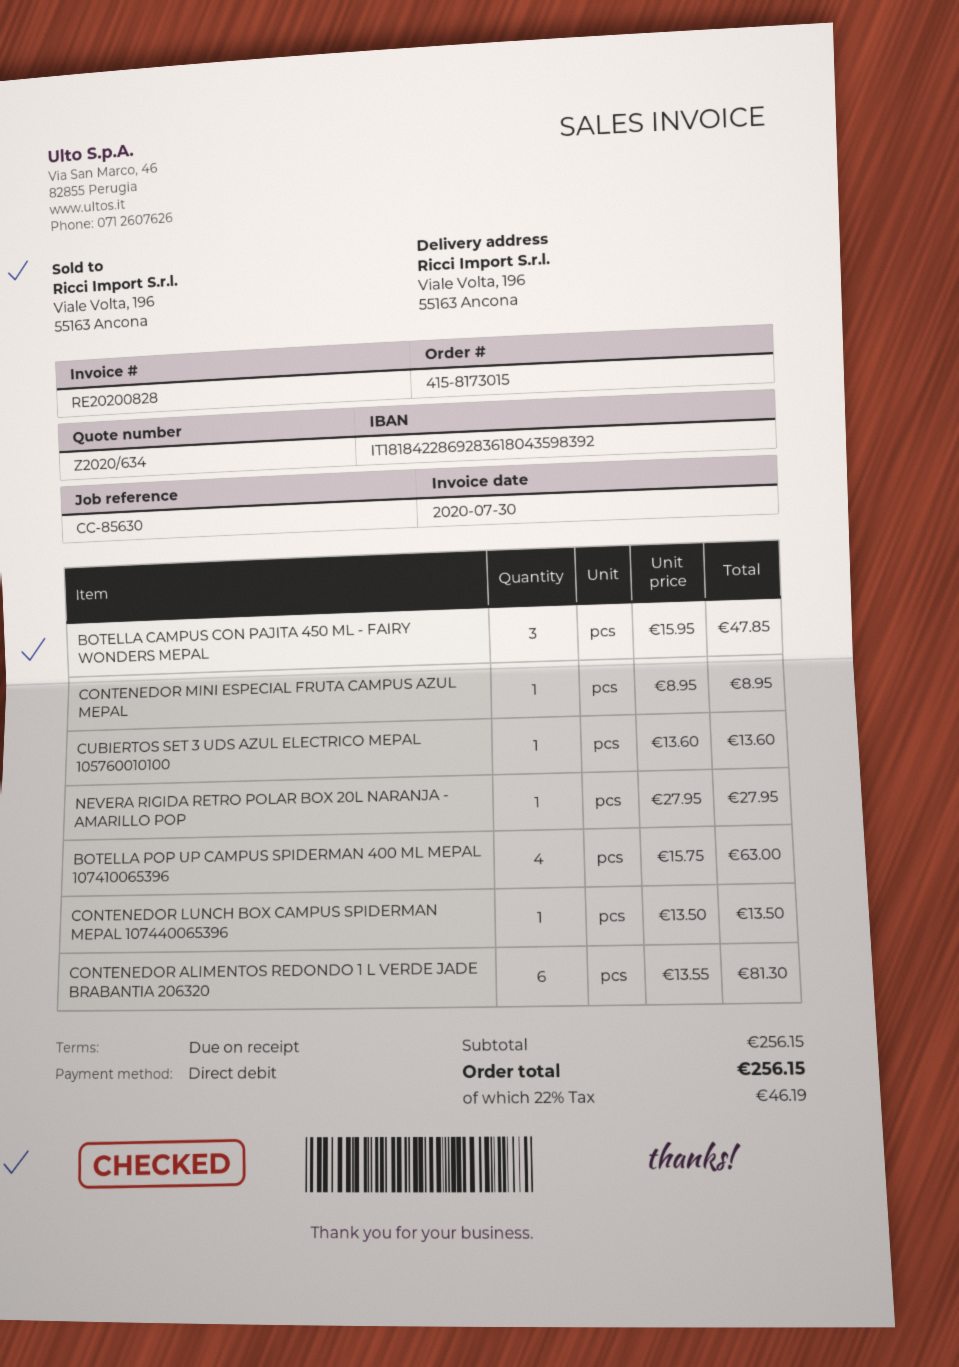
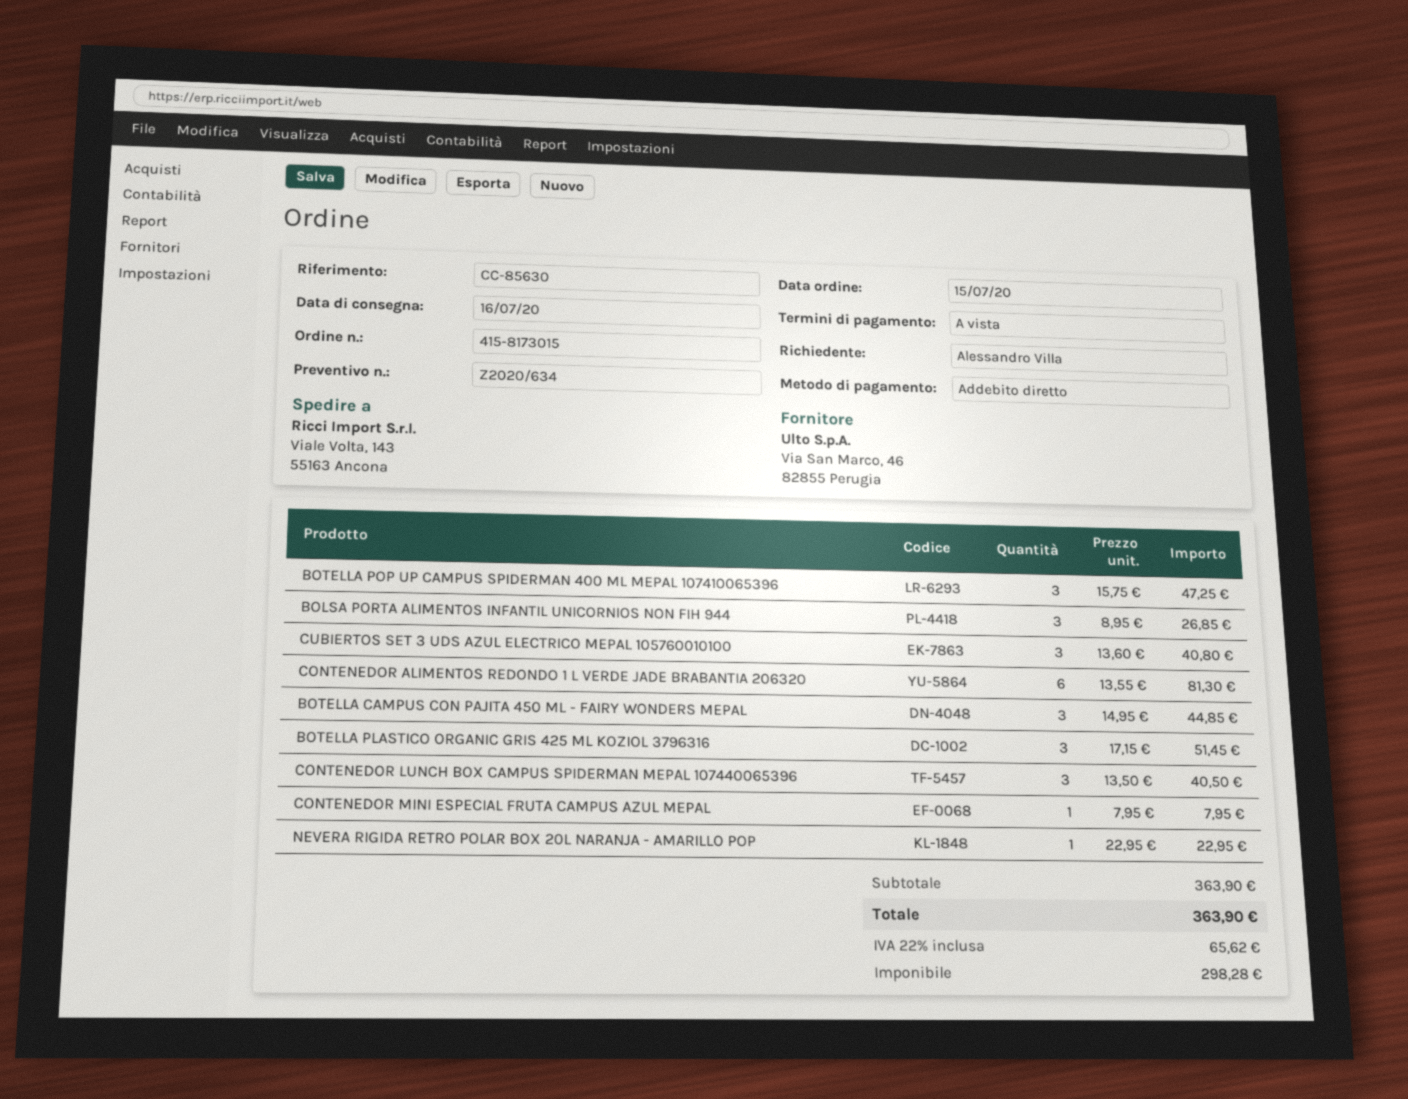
ship to: Viale Volta, 196, 55163 Ancona -> Viale Volta, 143, 55163 Ancona
BOTELLA CAMPUS CON PAJITA 450 ML - FAIRY WONDERS MEPAL: 3 x 15.95 = 47.85 -> 3 x 14.95 = 44.85
CONTENEDOR MINI ESPECIAL FRUTA CAMPUS AZUL MEPAL: 1 x 8.95 = 8.95 -> 1 x 7.95 = 7.95
CUBIERTOS SET 3 UDS AZUL ELECTRICO MEPAL 105760010100: 1 x 13.60 = 13.60 -> 3 x 13.60 = 40.80
NEVERA RIGIDA RETRO POLAR BOX 20L NARANJA - AMARILLO POP: 1 x 27.95 = 27.95 -> 1 x 22.95 = 22.95
BOTELLA POP UP CAMPUS SPIDERMAN 400 ML MEPAL 107410065396: 4 x 15.75 = 63.00 -> 3 x 15.75 = 47.25
CONTENEDOR LUNCH BOX CAMPUS SPIDERMAN MEPAL 107440065396: 1 x 13.50 = 13.50 -> 3 x 13.50 = 40.50
BOLSA PORTA ALIMENTOS INFANTIL UNICORNIOS NON FIH 944: none -> 3 x 8.95 = 26.85
BOTELLA PLASTICO ORGANIC GRIS 425 ML KOZIOL 3796316: none -> 3 x 17.15 = 51.45
subtotal: 256.15 -> 363.90
tax: 22% = 46.19 -> 22% = 65.62
total: 256.15 -> 363.90

